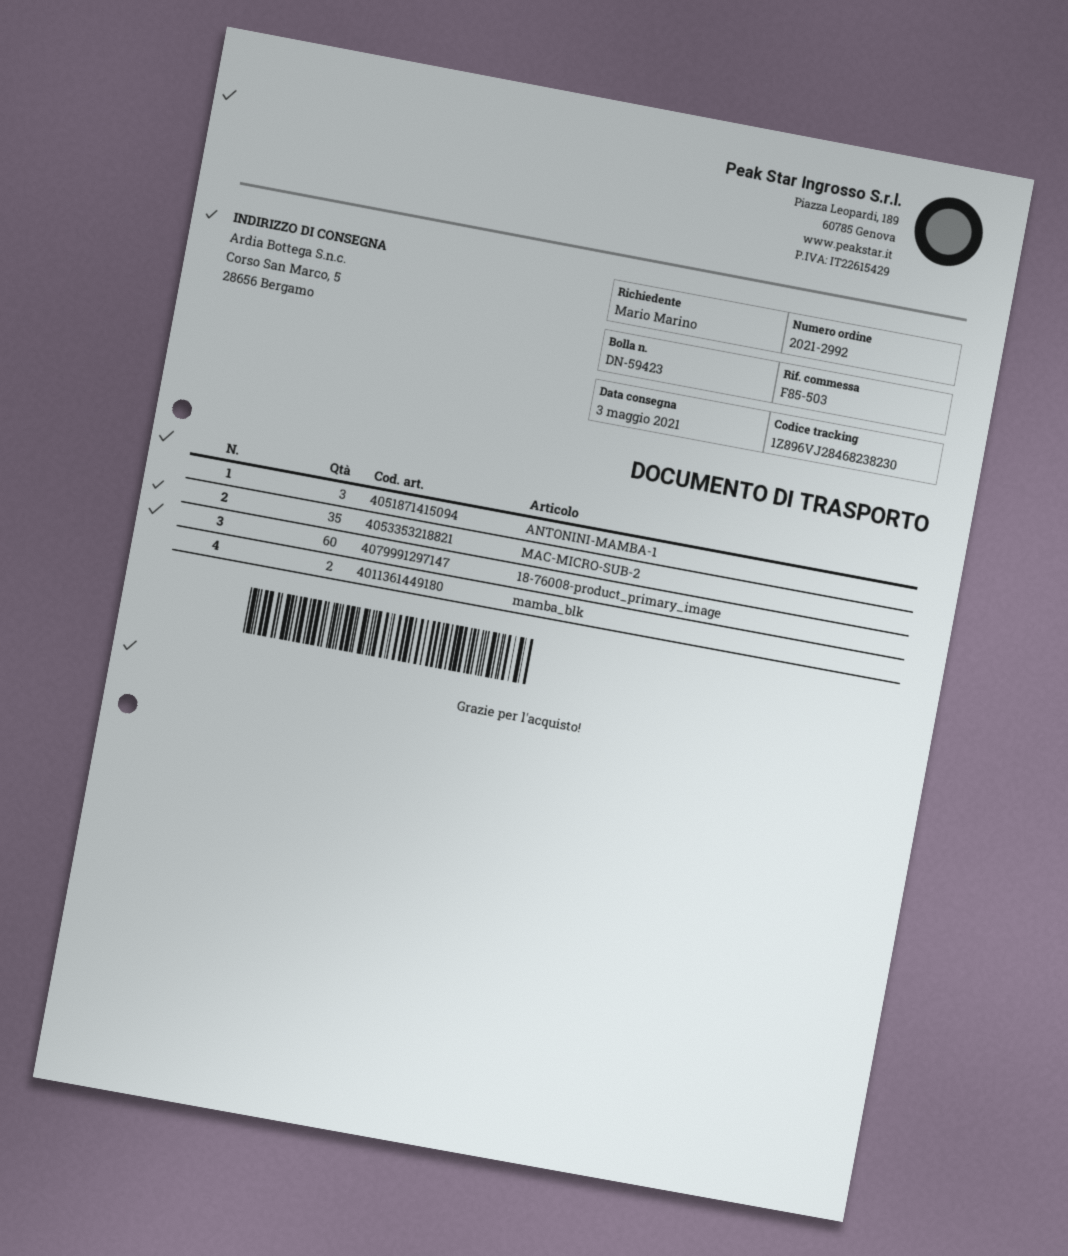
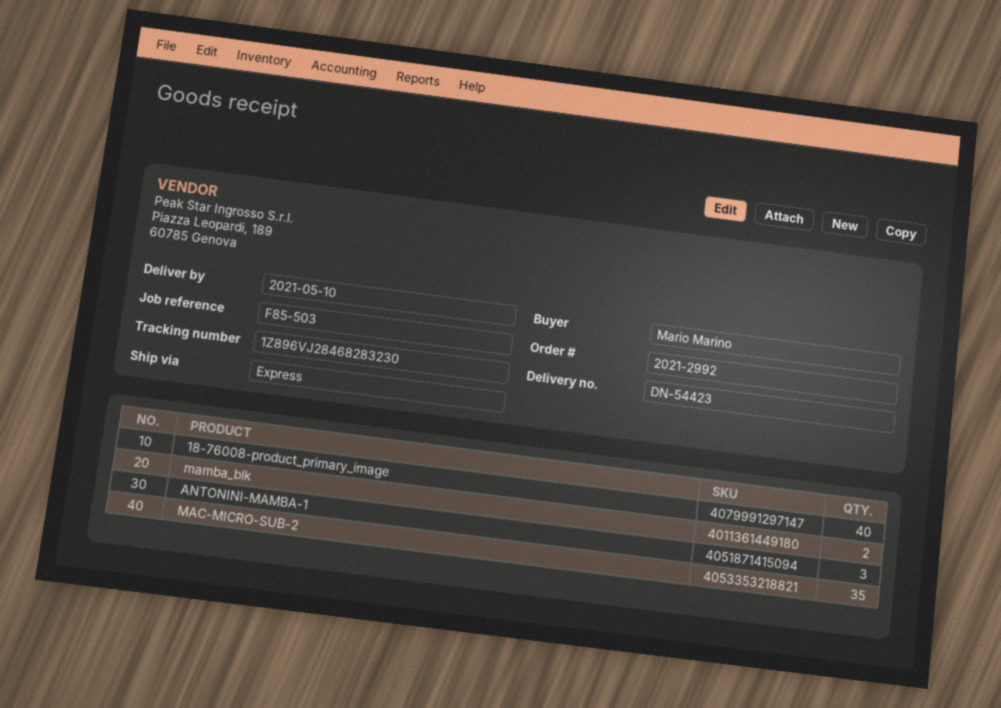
delivery note number: DN-59423 -> DN-54423
delivery date: 2021-05-03 -> 2021-05-10
tracking number: 1Z896VJ28468238230 -> 1Z896VJ28468283230
18-76008-product_primary_image: 60 -> 40

